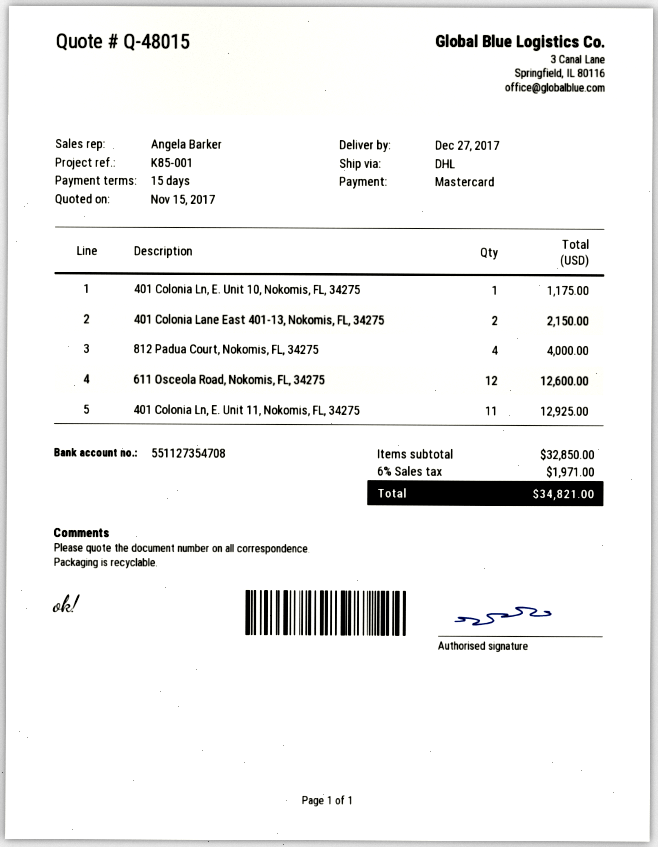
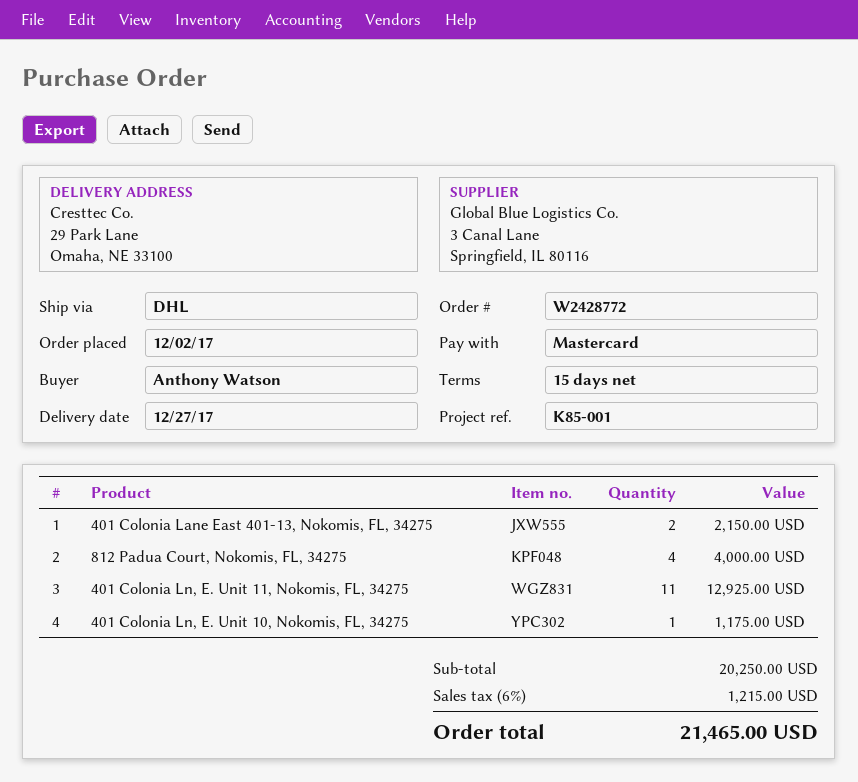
611 Osceola Road, Nokomis, FL, 34275: 12 for 12600.00 -> none
subtotal: 32850.00 -> 20250.00
tax: 6% = 1971.00 -> 6% = 1215.00
total: 34821.00 -> 21465.00

